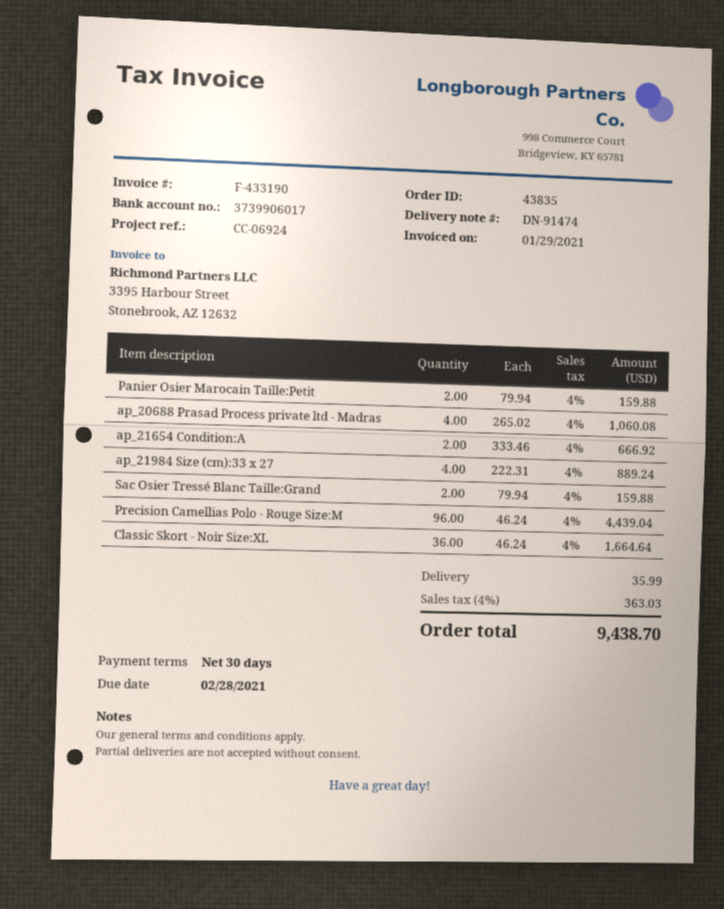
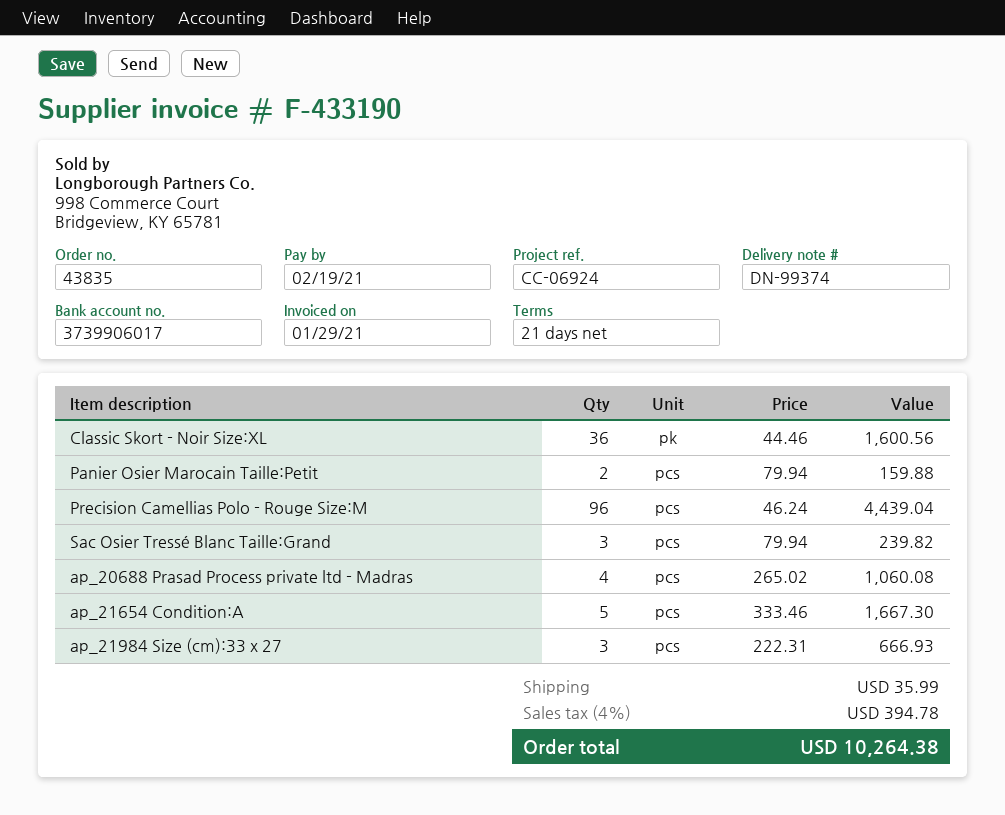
delivery note number: DN-91474 -> DN-99374
payment terms: 30 days -> 21 days
due date: 2021-02-28 -> 2021-02-19
ap_21654 Condition:A: 2 x 333.46 = 666.92 -> 5 x 333.46 = 1667.30
ap_21984 Size (cm):33 x 27: 4 x 222.31 = 889.24 -> 3 x 222.31 = 666.93
Sac Osier Tressé Blanc Taille:Grand: 2 x 79.94 = 159.88 -> 3 x 79.94 = 239.82
Classic Skort - Noir Size:XL: 36 x 46.24 = 1664.64 -> 36 x 44.46 = 1600.56
tax: 4% = 363.03 -> 4% = 394.78
total: 9438.70 -> 10264.38

